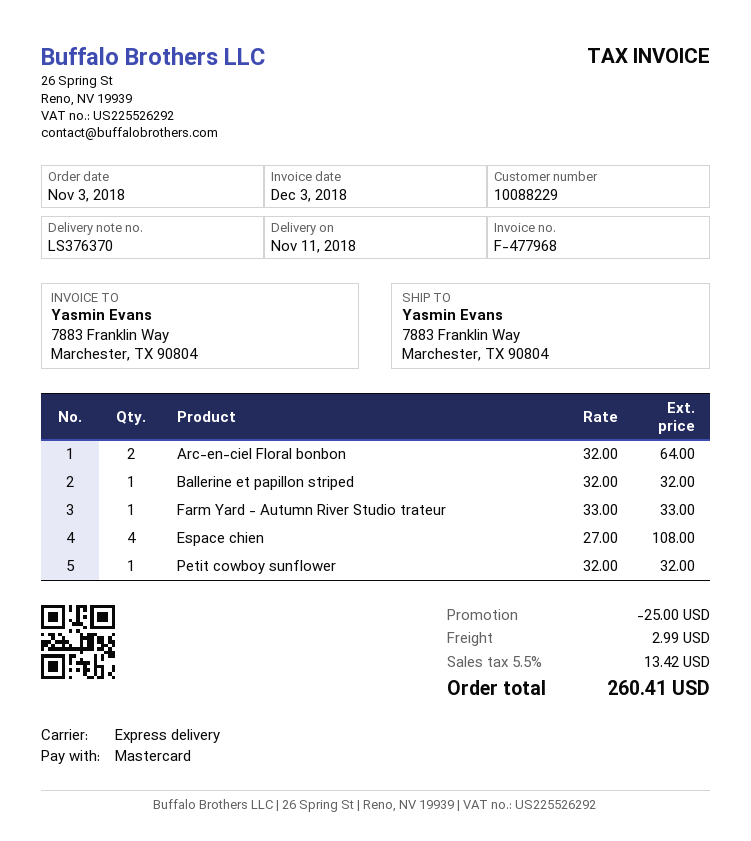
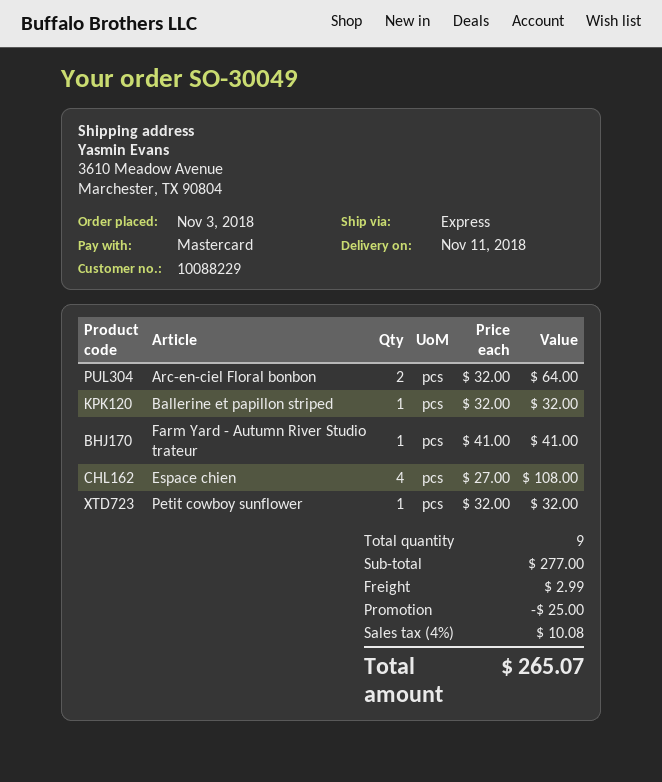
ship to: 7883 Franklin Way, Marchester, TX 90804 -> 3610 Meadow Avenue, Marchester, TX 90804
Farm Yard - Autumn River Studio trateur: 1 x 33.00 = 33.00 -> 1 x 41.00 = 41.00
tax: 5.5% = 13.42 -> 4% = 10.08
total: 260.41 -> 265.07

